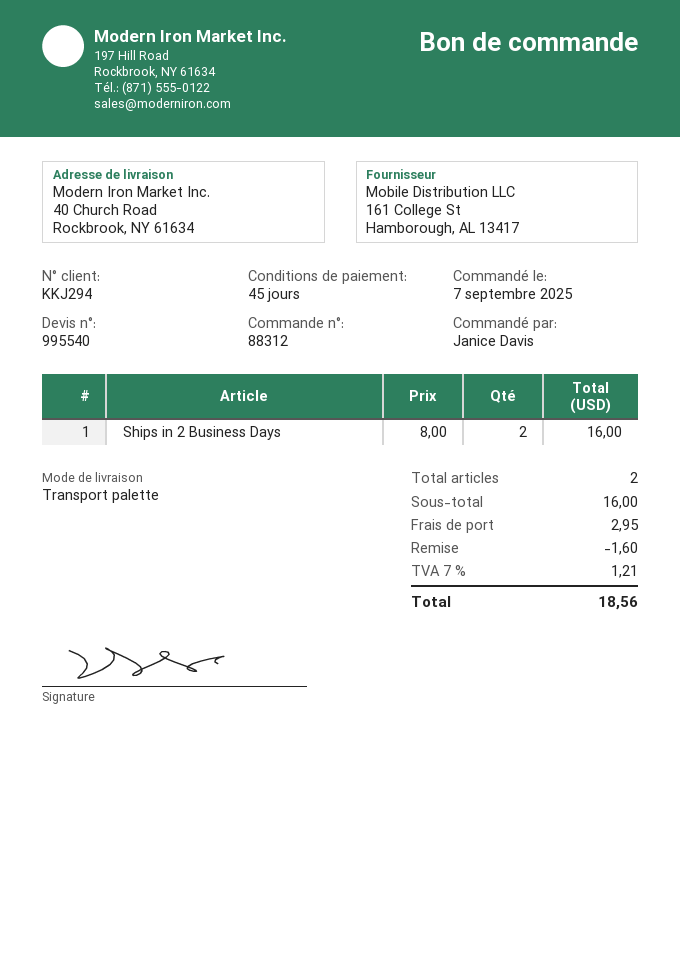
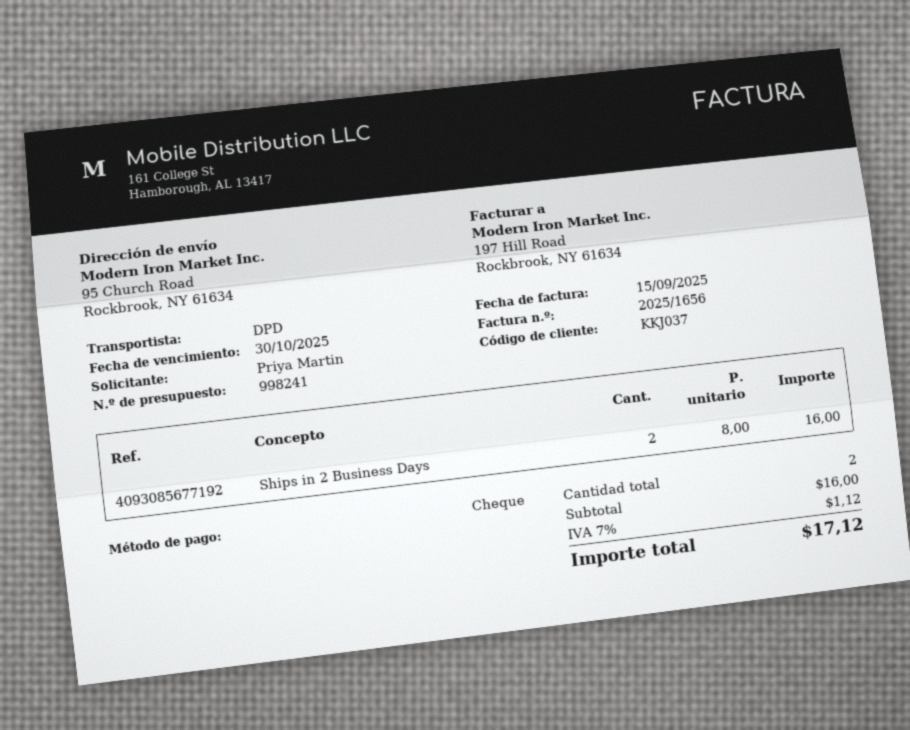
quote number: 995540 -> 998241
customer number: KKJ294 -> KKJ037
ordered by: Janice Davis -> Priya Martin
shipping method: pallet freight -> DPD
ship to: 40 Church Road, Rockbrook, NY 61634 -> 95 Church Road, Rockbrook, NY 61634
discount: 1.60 -> none
shipping: 2.95 -> none
tax: 7% = 1.21 -> 7% = 1.12
total: 18.56 -> 17.12

